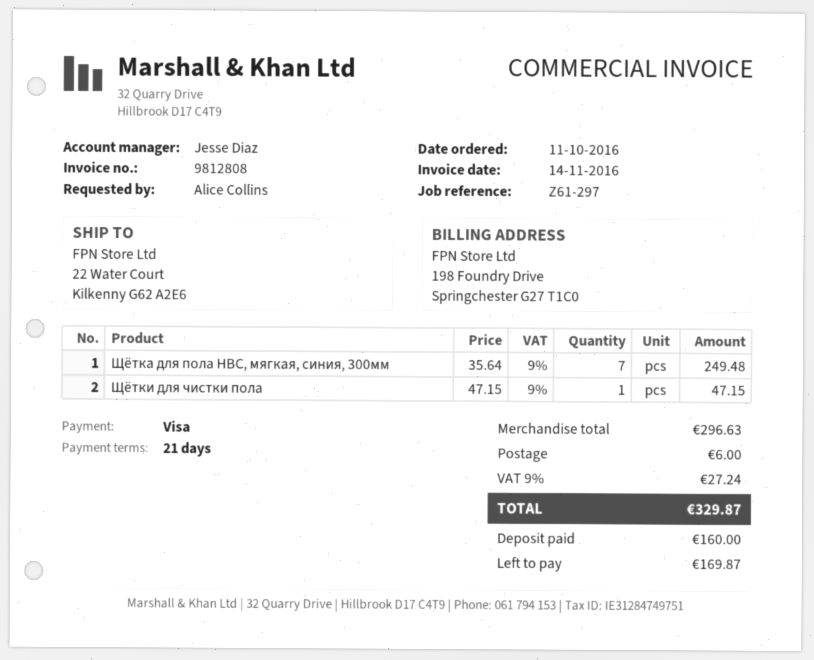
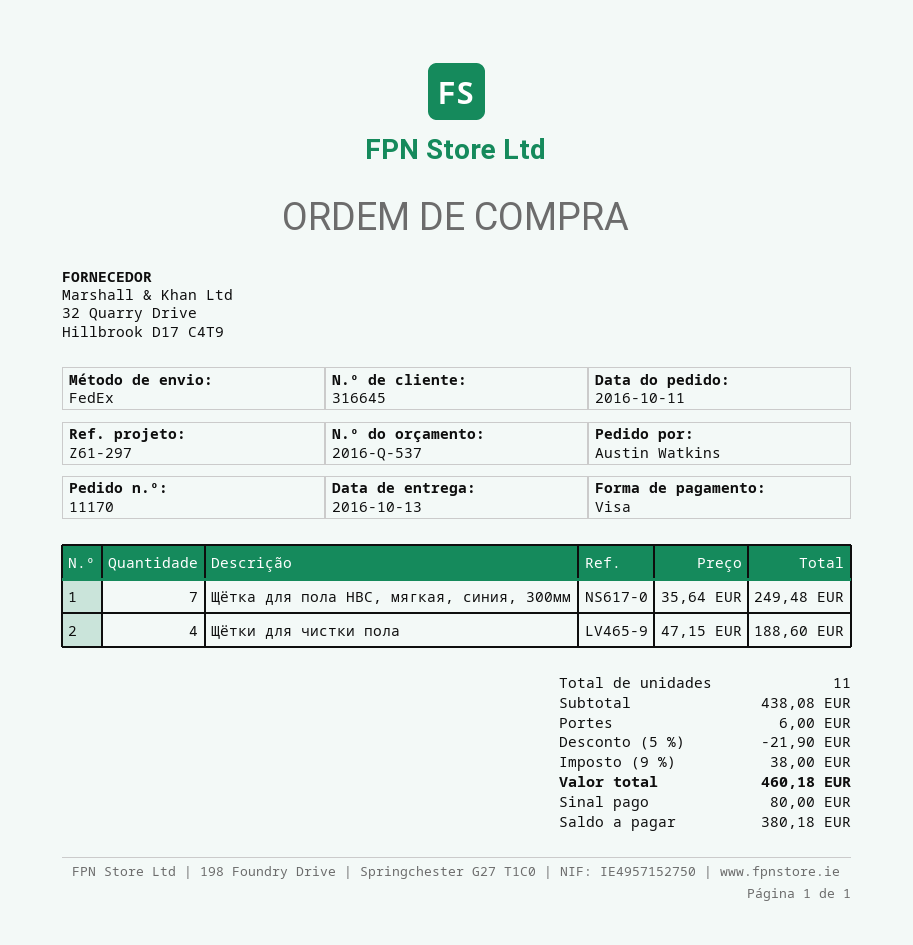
ordered by: Alice Collins -> Austin Watkins
Щётки для чистки пола: 1 x 47.15 = 47.15 -> 4 x 47.15 = 188.60
subtotal: 296.63 -> 438.08
discount: none -> 5% = 21.90
tax: 9% = 27.24 -> 9% = 38.00
total: 329.87 -> 460.18
deposit: 160.00 -> 80.00
balance: 169.87 -> 380.18

